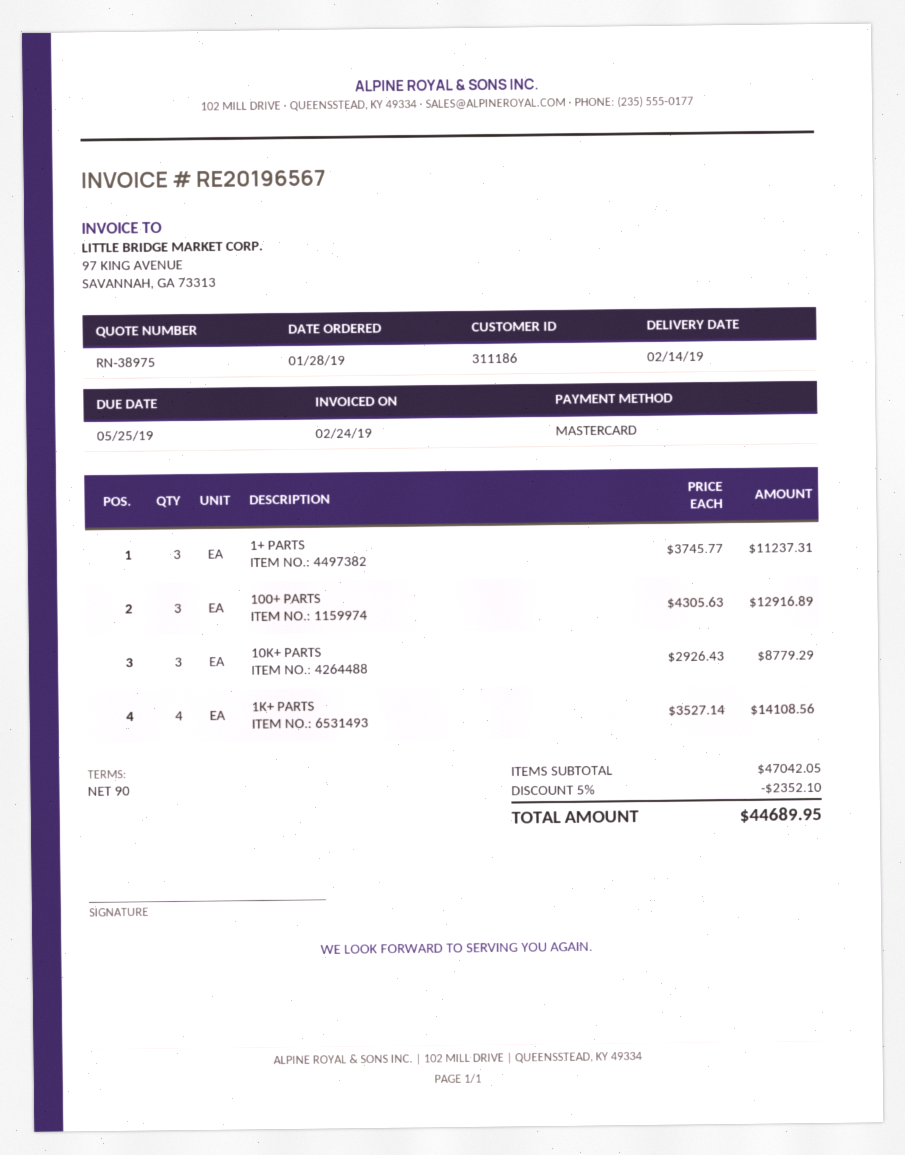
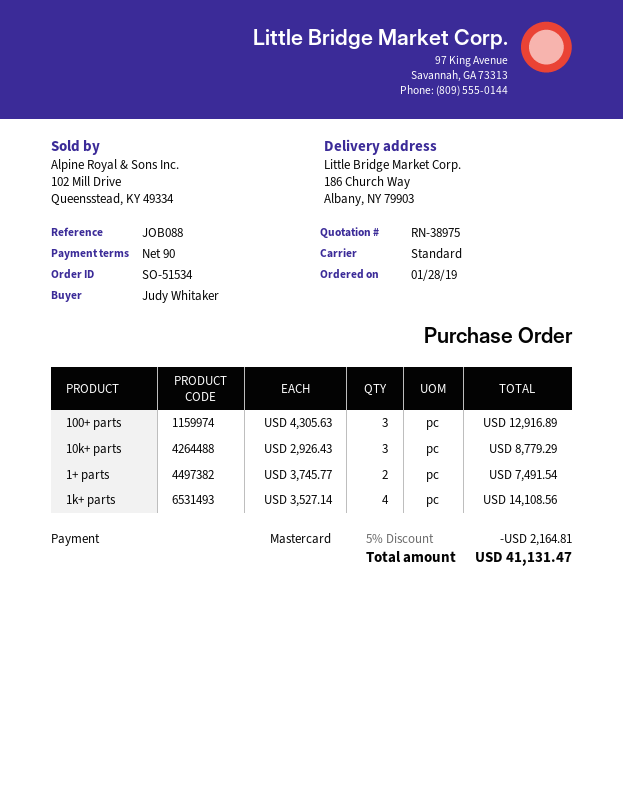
1+ PARTS: 3 x 3745.77 = 11237.31 -> 2 x 3745.77 = 7491.54
discount: 5% = 2352.10 -> 5% = 2164.81
total: 44689.95 -> 41131.47

